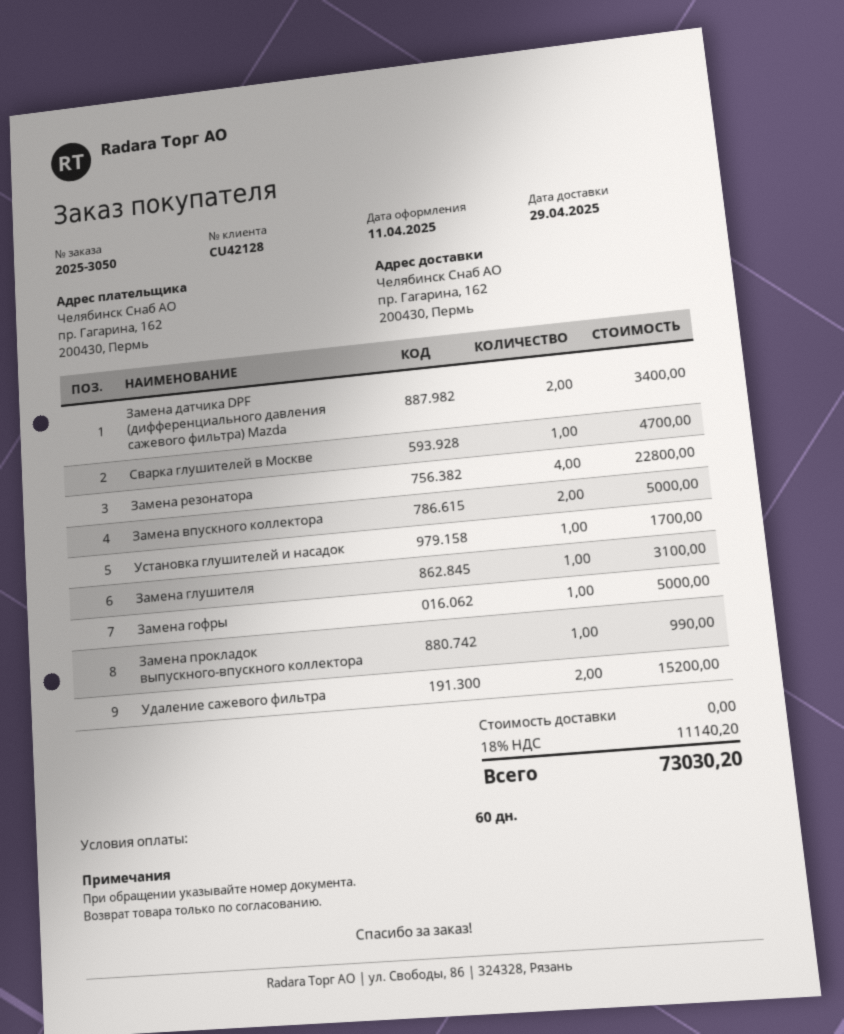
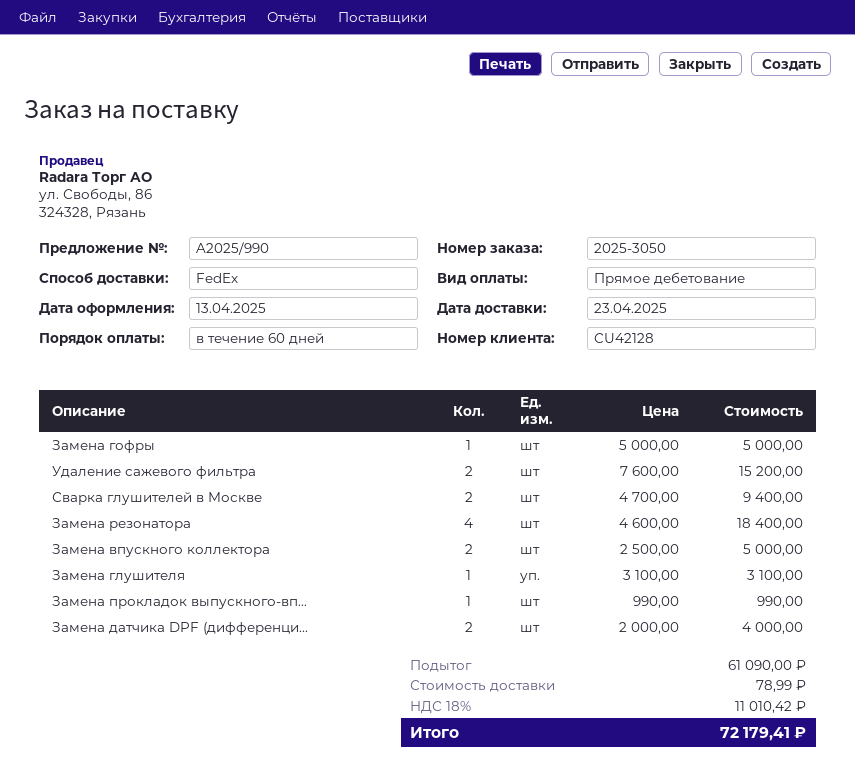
order date: 2025-04-11 -> 2025-04-13
delivery date: 2025-04-29 -> 2025-04-23
Замена датчика DPF (дифференциального давления сажевого фильтра) Mazda: 2 for 3400.00 -> 2 for 4000.00
Сварка глушителей в Москве: 1 for 4700.00 -> 2 for 9400.00
Замена резонатора: 4 for 22800.00 -> 4 for 18400.00
Установка глушителей и насадок: 1 for 1700.00 -> none
shipping: 0.00 -> 78.99
tax: 18% = 11140.20 -> 18% = 11010.42
total: 73030.20 -> 72179.41

